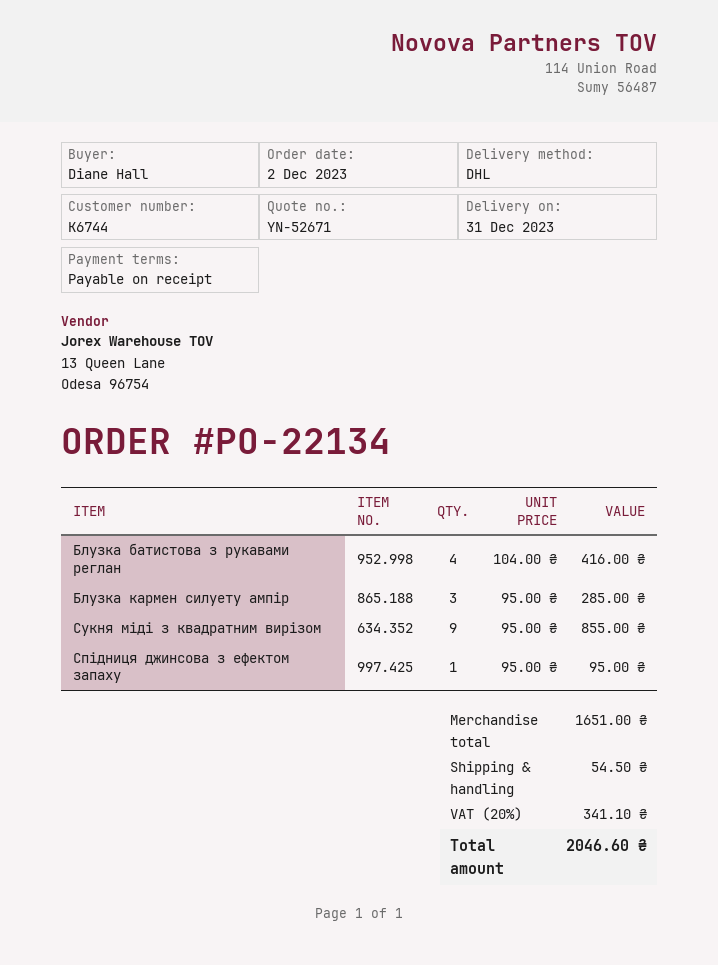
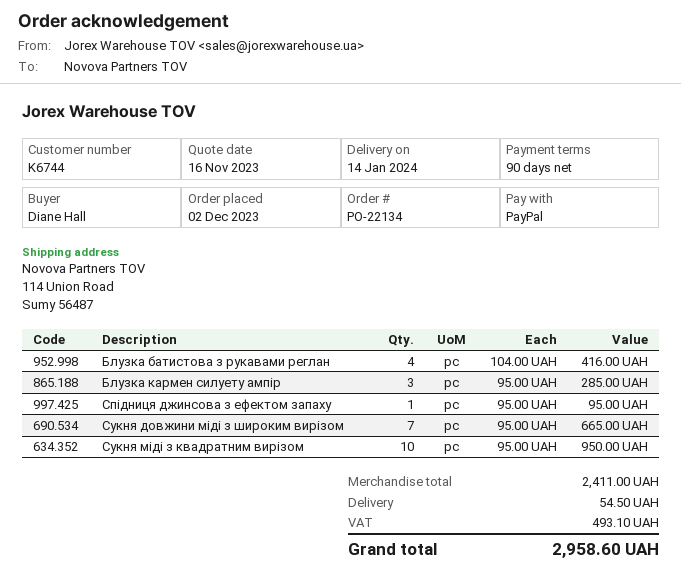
delivery date: 2023-12-31 -> 2024-01-14
payment terms: on receipt -> 90 days
Сукня міді з квадратним вирізом: 9 x 95.00 = 855.00 -> 10 x 95.00 = 950.00
Сукня довжини міді з широким вирізом: none -> 7 x 95.00 = 665.00
subtotal: 1651.00 -> 2411.00
tax: 341.10 -> 493.10
total: 2046.60 -> 2958.60

